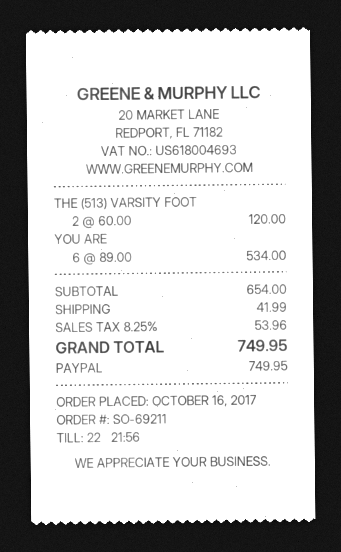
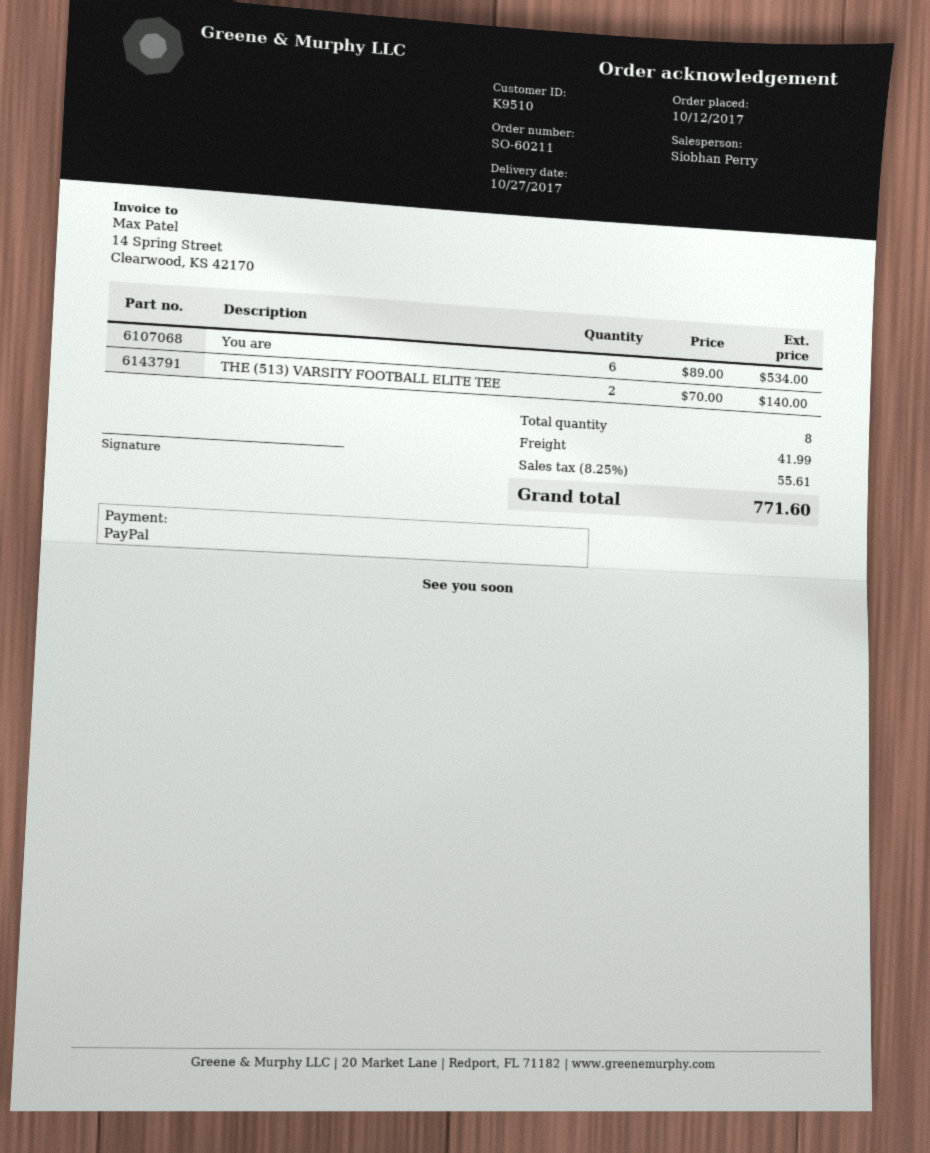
order number: SO-69211 -> SO-60211
order date: 2017-10-16 -> 2017-10-12
THE (513) VARSITY FOOT: 2 x 60.00 = 120.00 -> 2 x 70.00 = 140.00
tax: 8.25% = 53.96 -> 8.25% = 55.61
total: 749.95 -> 771.60

